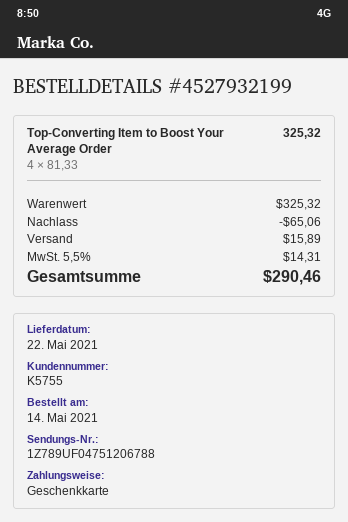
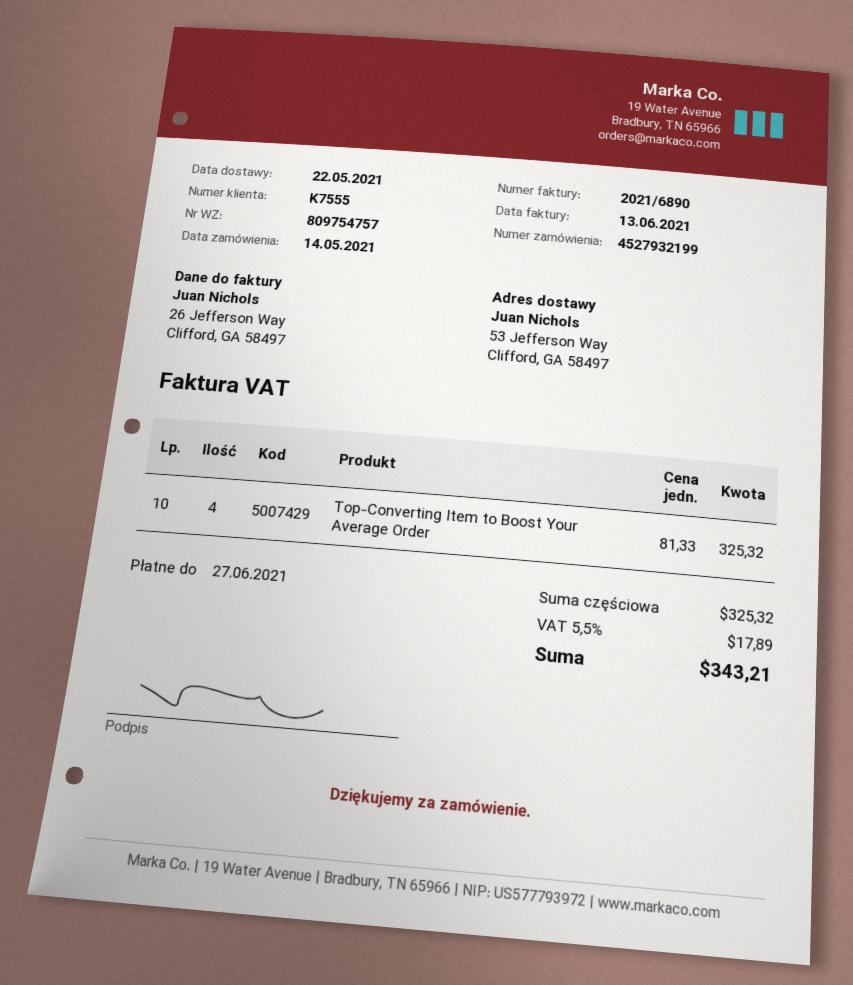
customer number: K5755 -> K7555
discount: 65.06 -> none
shipping: 15.89 -> none
tax: 5.5% = 14.31 -> 5.5% = 17.89
total: 290.46 -> 343.21

